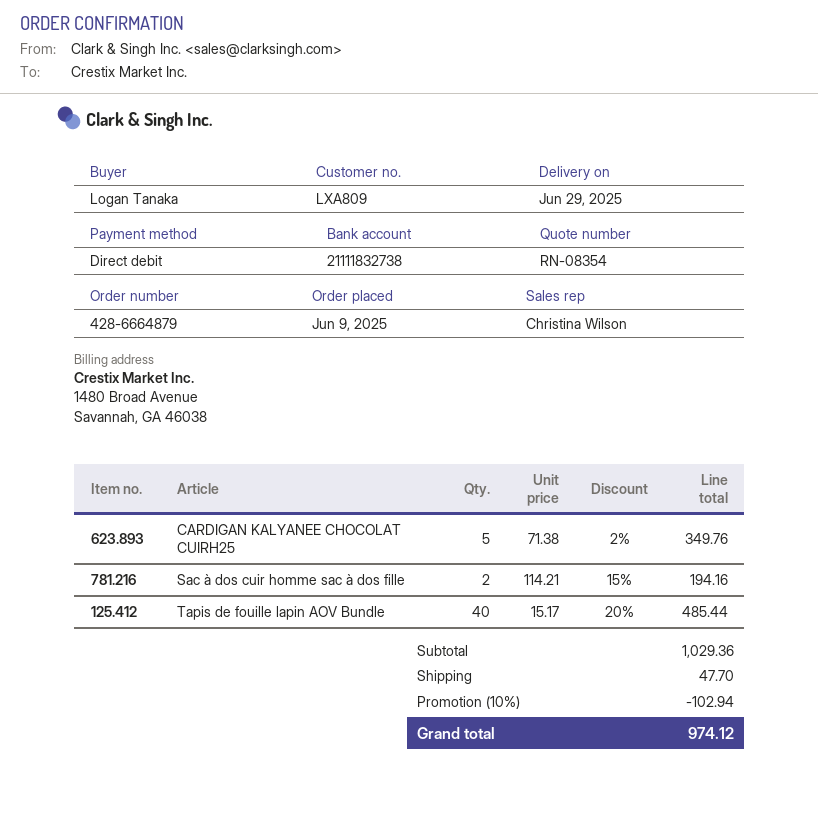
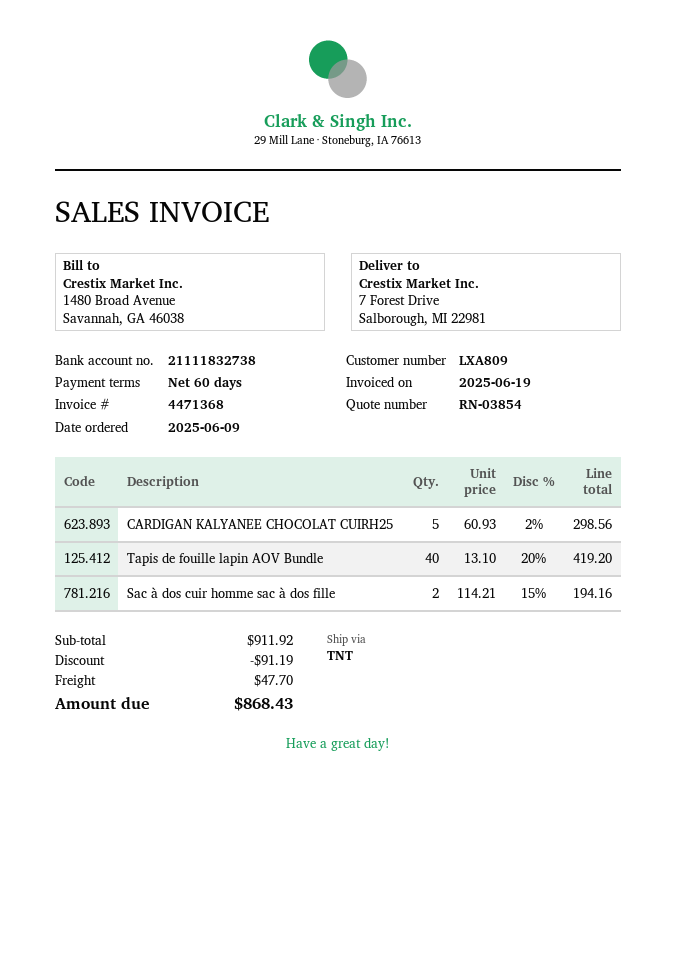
quote number: RN-08354 -> RN-03854
CARDIGAN KALYANEE CHOCOLAT CUIRH25: 5 x 71.38 - 2% = 349.76 -> 5 x 60.93 - 2% = 298.56
Tapis de fouille lapin AOV Bundle: 40 x 15.17 - 20% = 485.44 -> 40 x 13.10 - 20% = 419.20
subtotal: 1029.36 -> 911.92
discount: 102.94 -> 91.19
total: 974.12 -> 868.43

